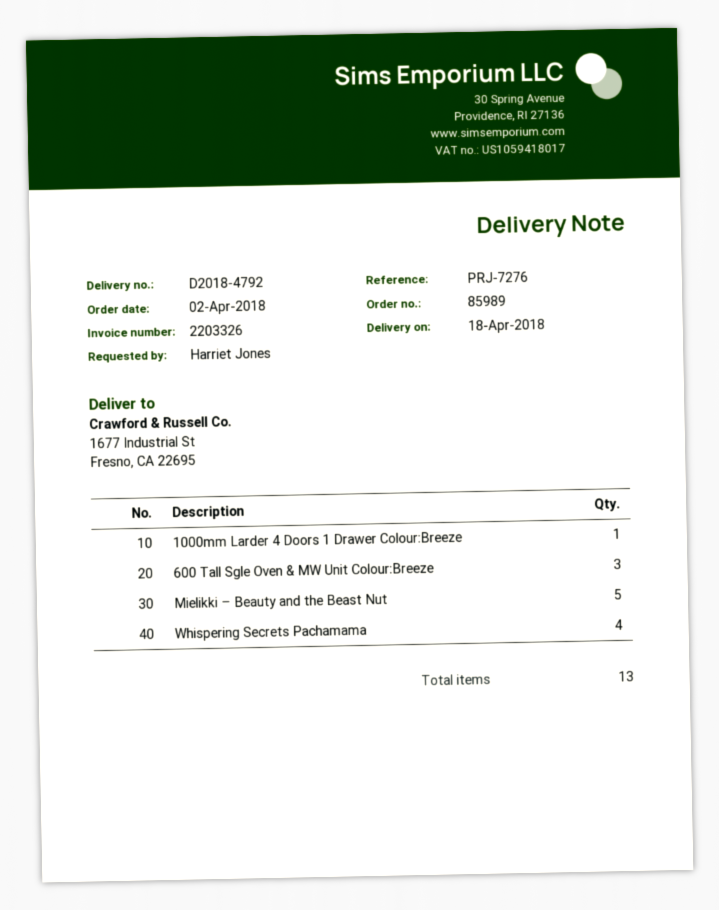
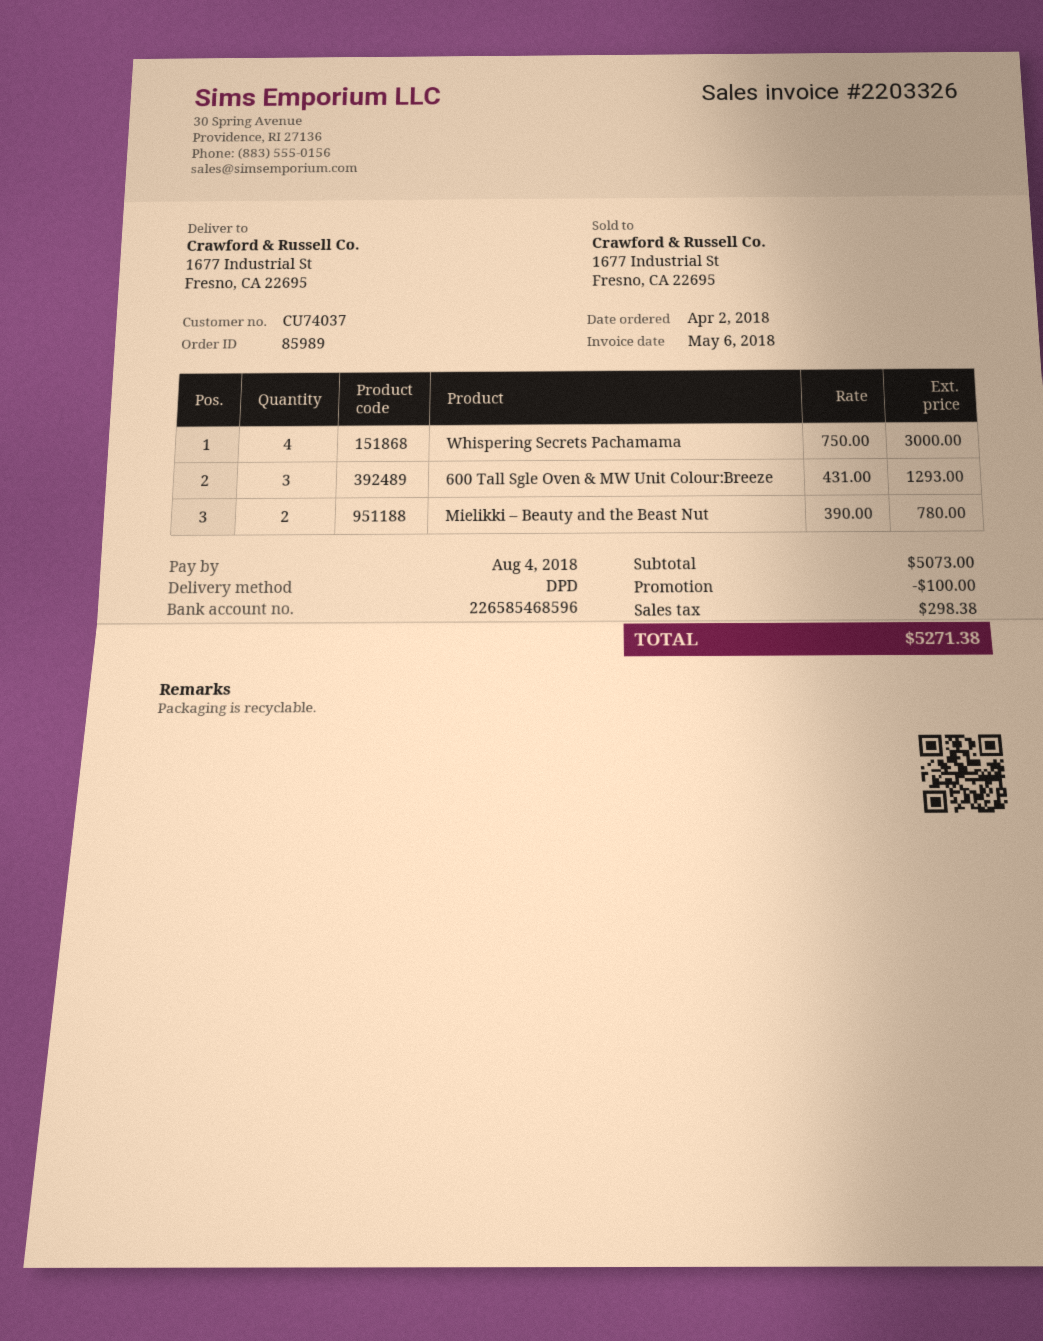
1000mm Larder 4 Doors 1 Drawer Colour:Breeze: 1 -> none
Mielikki – Beauty and the Beast Nut: 5 -> 2

